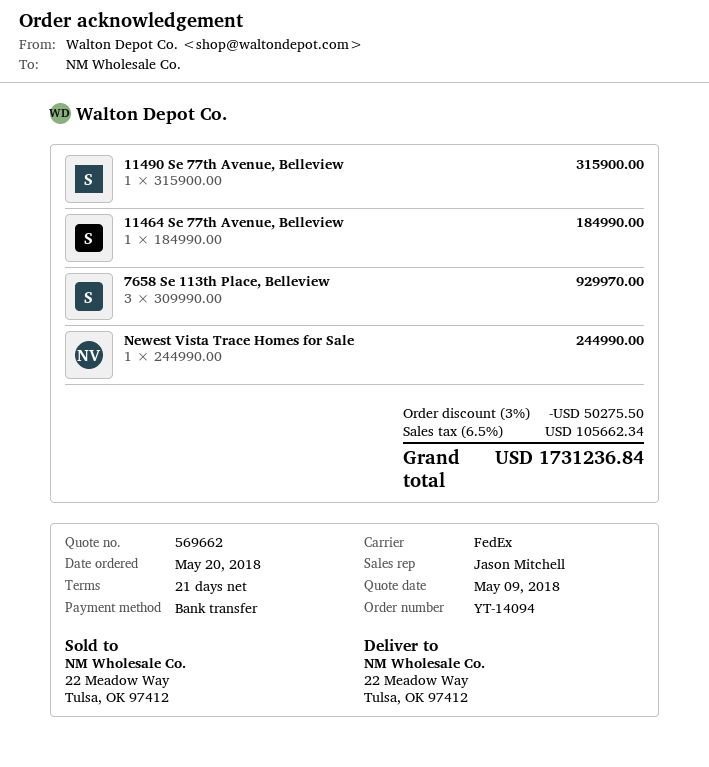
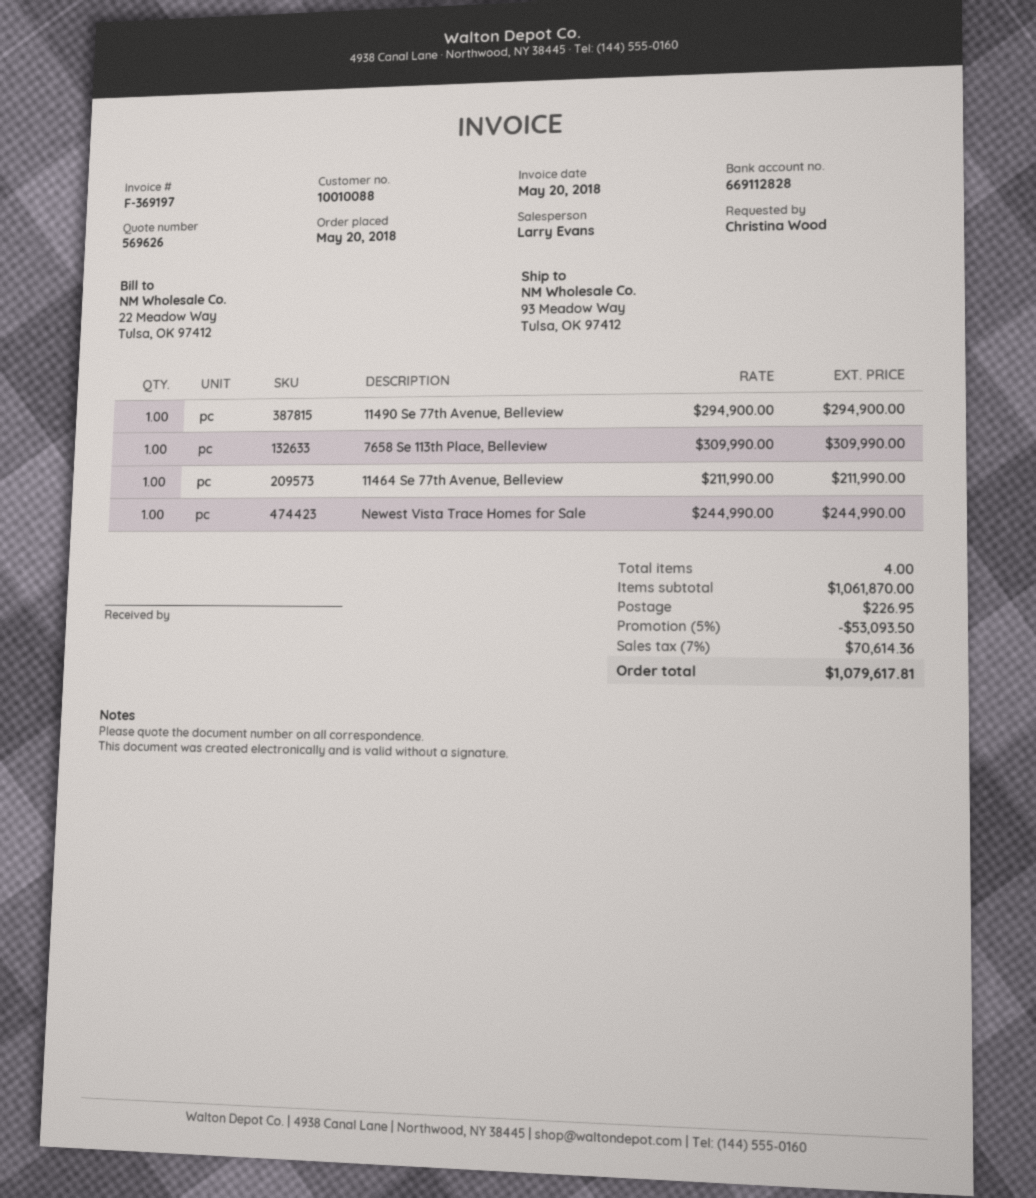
quote number: 569662 -> 569626
sales rep: Jason Mitchell -> Larry Evans
ship to: 22 Meadow Way, Tulsa, OK 97412 -> 93 Meadow Way, Tulsa, OK 97412
11490 Se 77th Avenue, Belleview: 1 x 315900.00 = 315900.00 -> 1 x 294900.00 = 294900.00
11464 Se 77th Avenue, Belleview: 1 x 184990.00 = 184990.00 -> 1 x 211990.00 = 211990.00
7658 Se 113th Place, Belleview: 3 x 309990.00 = 929970.00 -> 1 x 309990.00 = 309990.00
discount: 3% = 50275.50 -> 5% = 53093.50
shipping: none -> 226.95
tax: 6.5% = 105662.34 -> 7% = 70614.36
total: 1731236.84 -> 1079617.81

